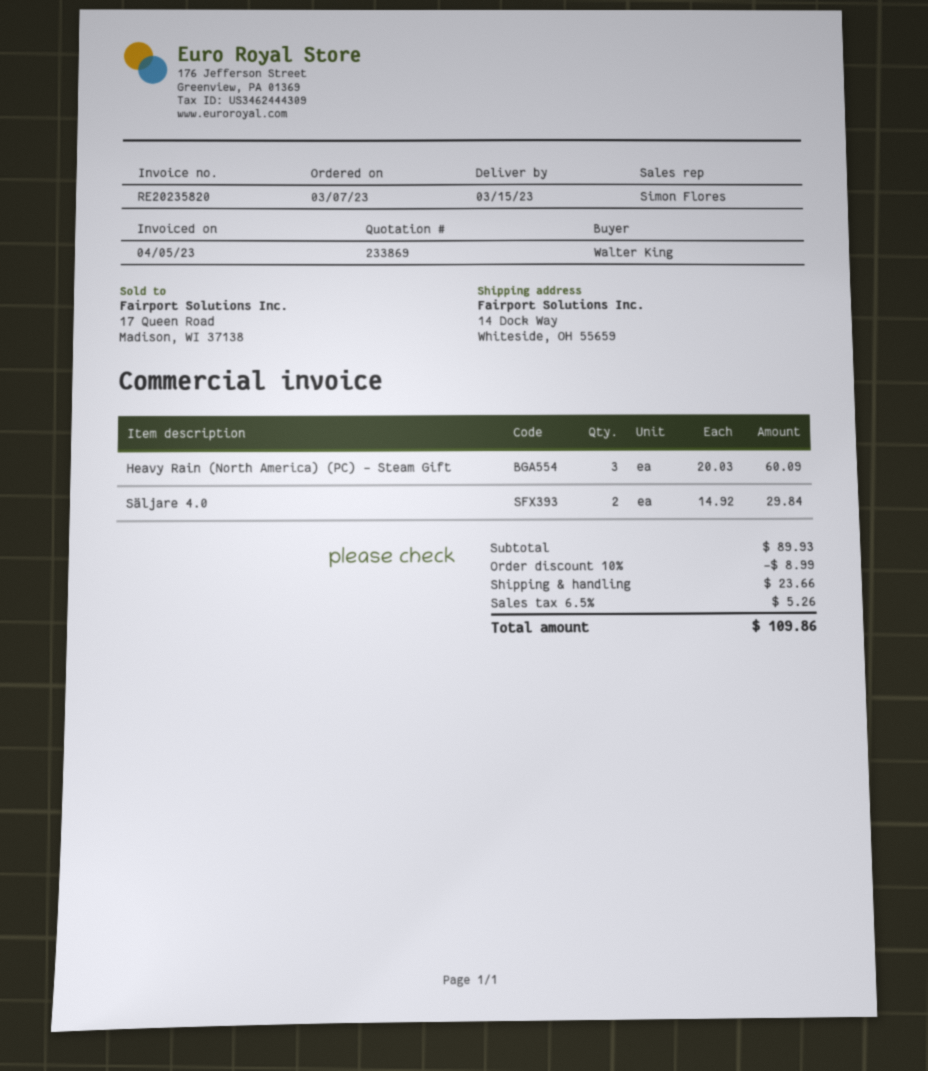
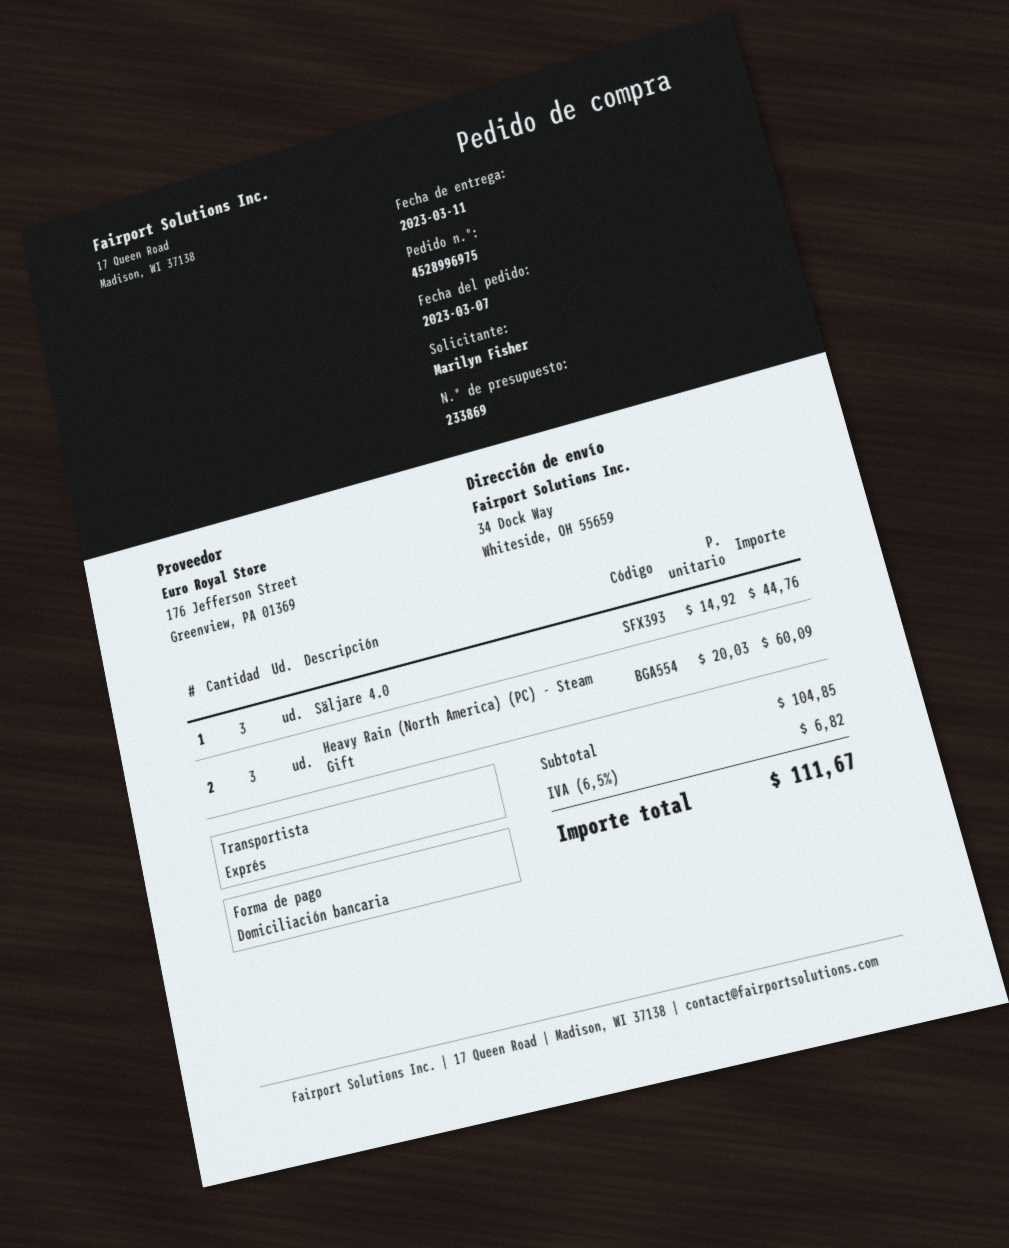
delivery date: 2023-03-15 -> 2023-03-11
ordered by: Walter King -> Marilyn Fisher
ship to: 14 Dock Way, Whiteside, OH 55659 -> 34 Dock Way, Whiteside, OH 55659
Säljare 4.0: 2 x 14.92 = 29.84 -> 3 x 14.92 = 44.76
subtotal: 89.93 -> 104.85
discount: 10% = 8.99 -> none
shipping: 23.66 -> none
tax: 6.5% = 5.26 -> 6.5% = 6.82
total: 109.86 -> 111.67

